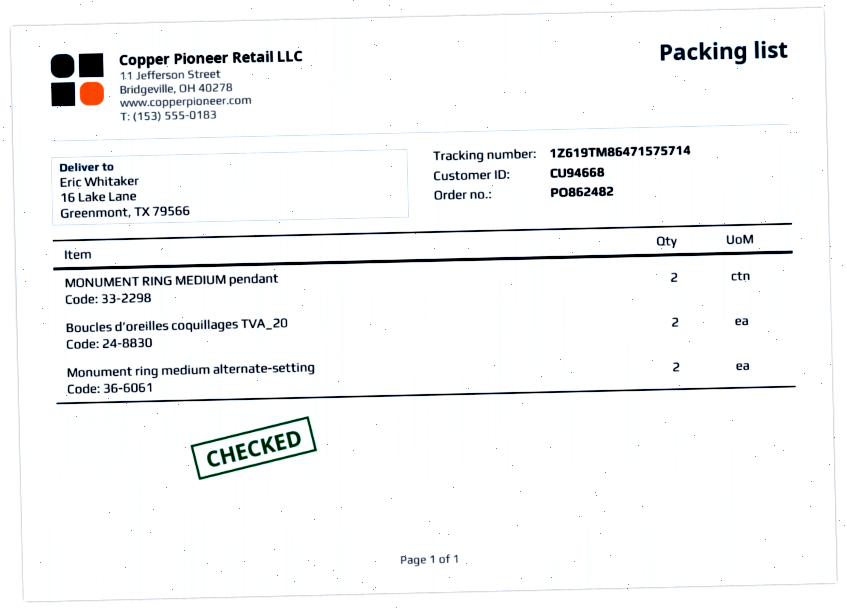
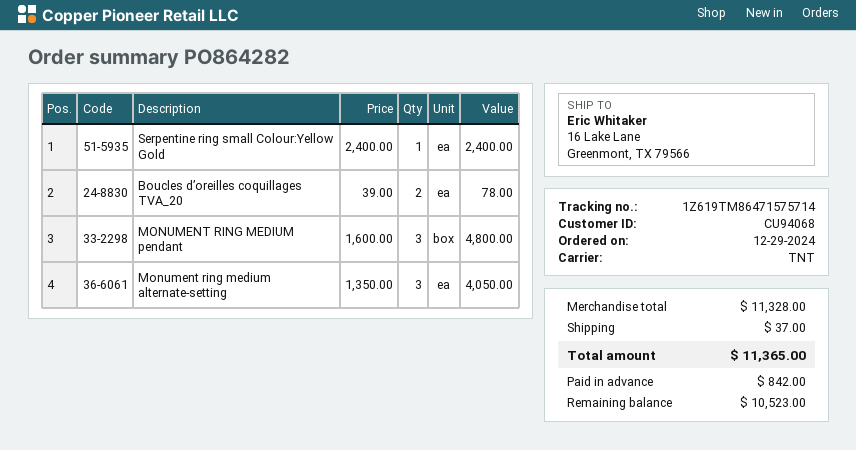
order number: PO862482 -> PO864282
customer number: CU94668 -> CU94068
MONUMENT RING MEDIUM pendant: 2 -> 3
Monument ring medium alternate-setting: 2 -> 3
Serpentine ring small Colour:Yellow Gold: none -> 1

